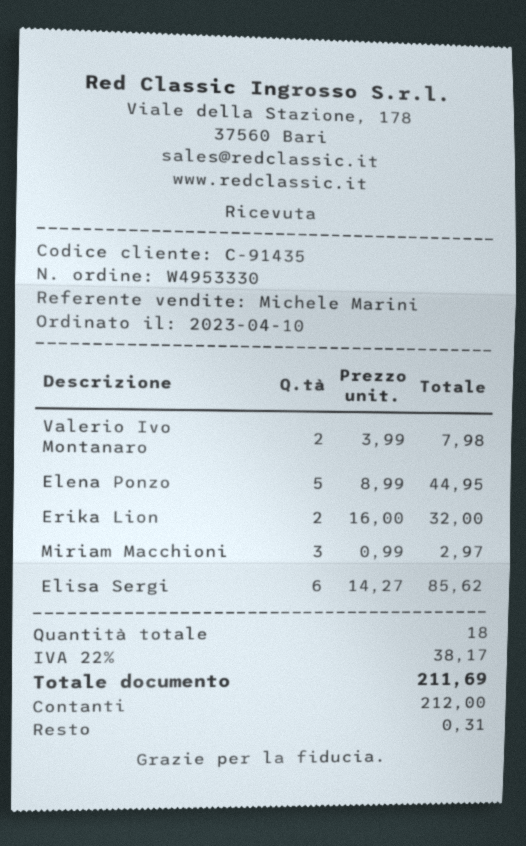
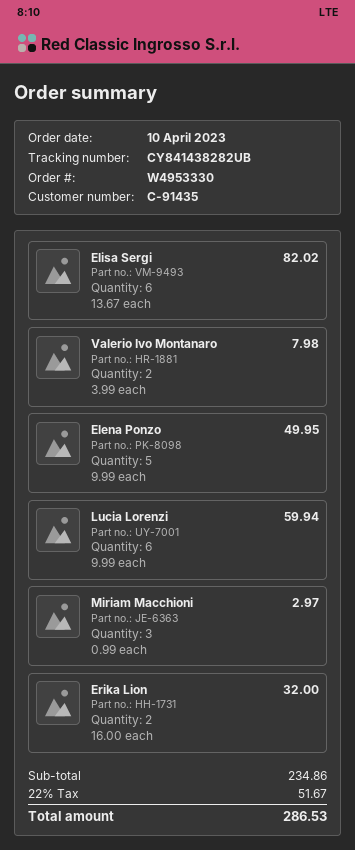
Elena Ponzo: 5 x 8.99 = 44.95 -> 5 x 9.99 = 49.95
Elisa Sergi: 6 x 14.27 = 85.62 -> 6 x 13.67 = 82.02
Lucia Lorenzi: none -> 6 x 9.99 = 59.94
tax: 22% = 38.17 -> 22% = 51.67
total: 211.69 -> 286.53

